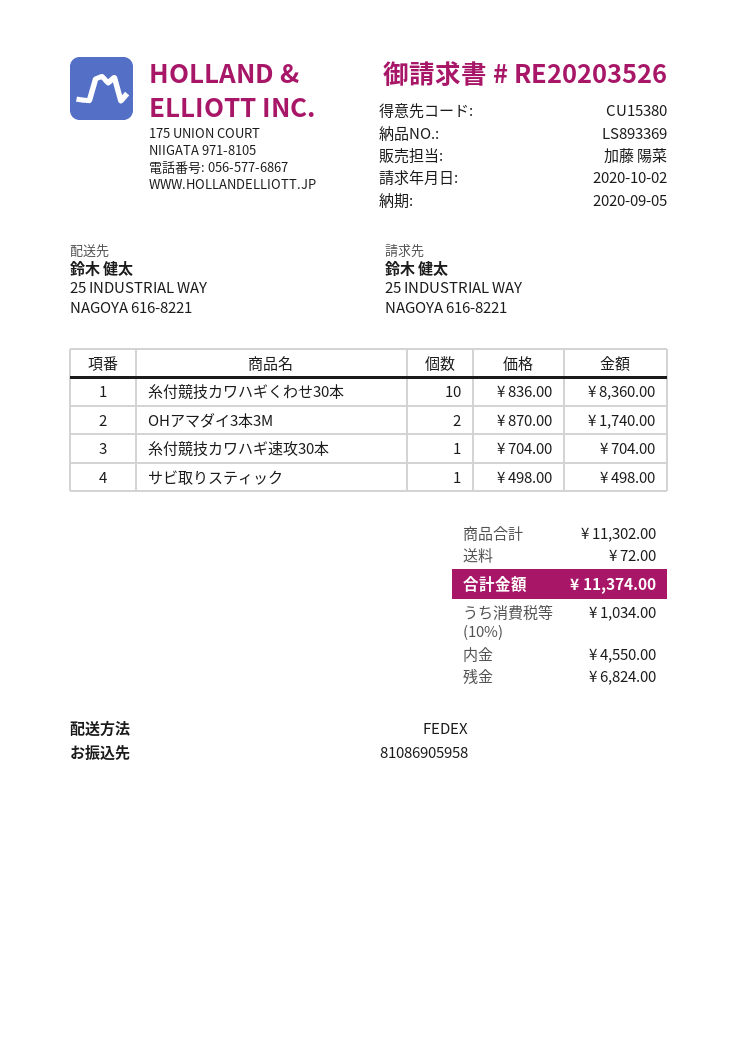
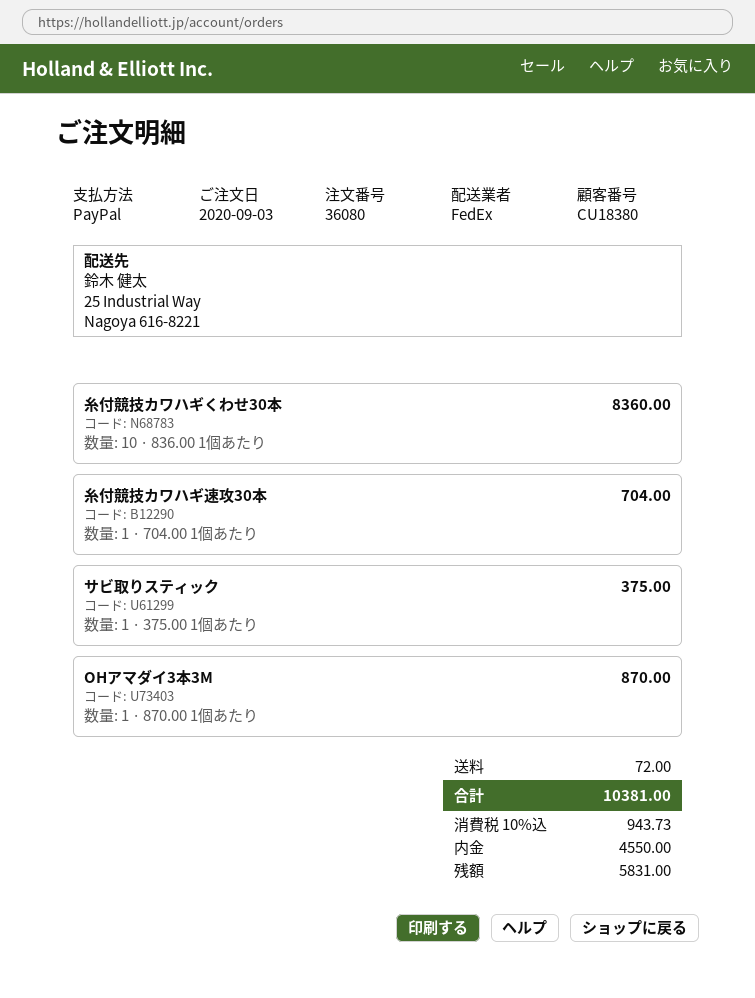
customer number: CU15380 -> CU18380
OHアマダイ3本3M: 2 x 870.00 = 1740.00 -> 1 x 870.00 = 870.00
サビ取りスティック: 1 x 498.00 = 498.00 -> 1 x 375.00 = 375.00
tax: 10% = 1034.00 -> 10% = 943.73
total: 11374.00 -> 10381.00
balance: 6824.00 -> 5831.00

